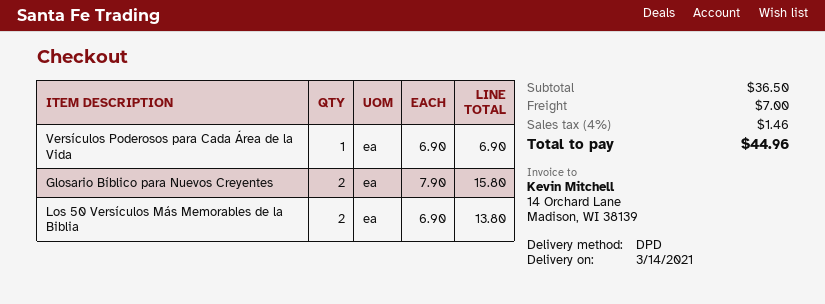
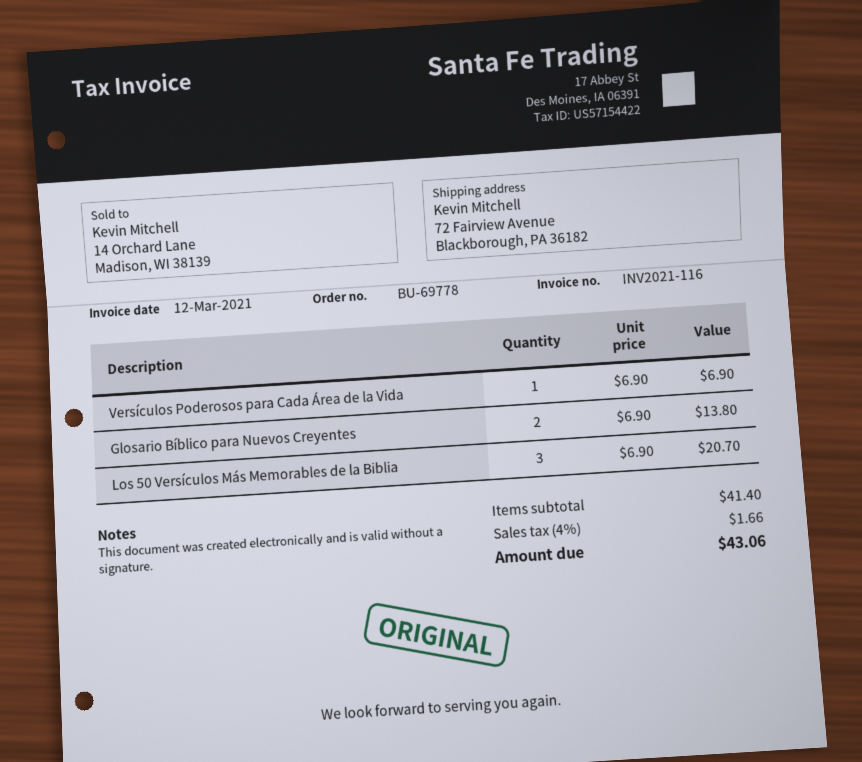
Glosario Bíblico para Nuevos Creyentes: 2 x 7.90 = 15.80 -> 2 x 6.90 = 13.80
Los 50 Versículos Más Memorables de la Biblia: 2 x 6.90 = 13.80 -> 3 x 6.90 = 20.70
subtotal: 36.50 -> 41.40
shipping: 7.00 -> none
tax: 4% = 1.46 -> 4% = 1.66
total: 44.96 -> 43.06

